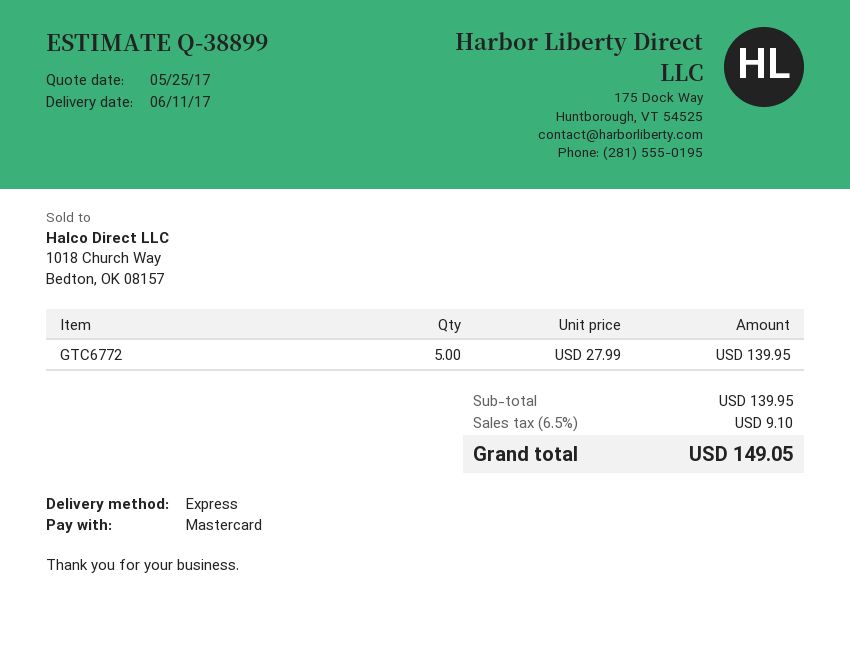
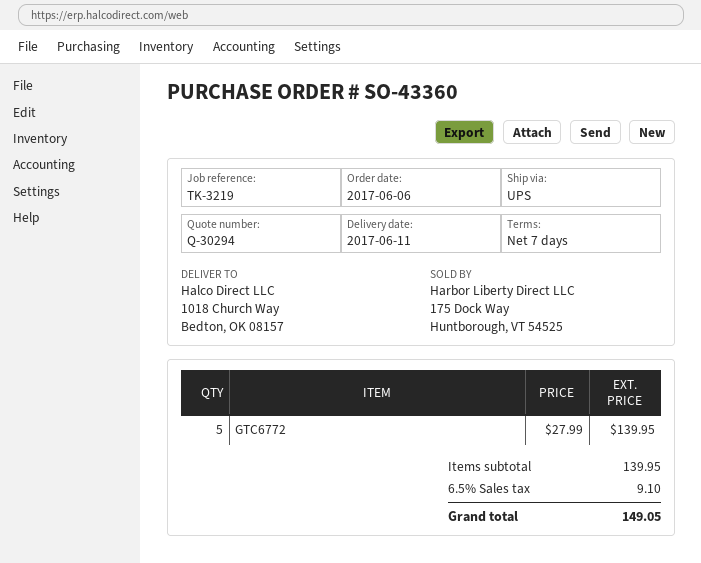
quote number: Q-38899 -> Q-30294
shipping method: express -> UPS

